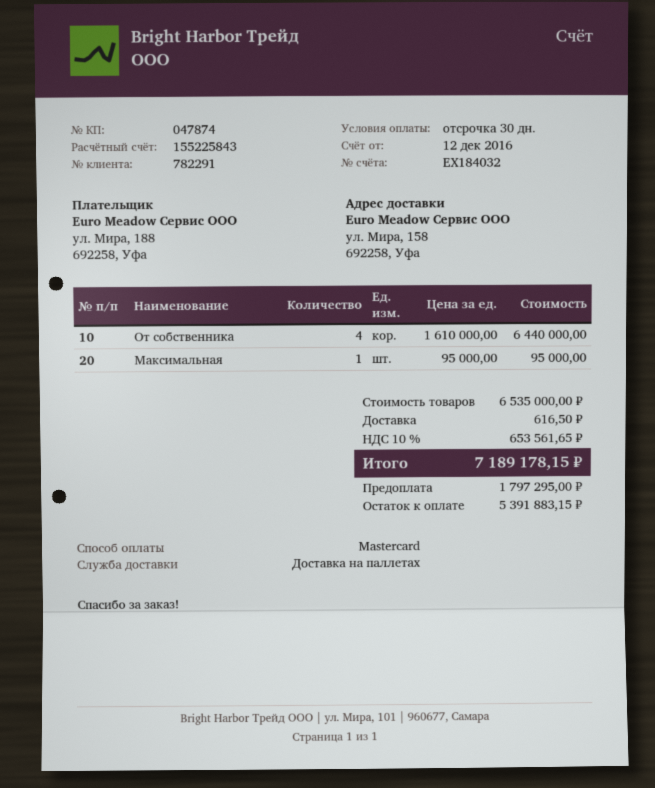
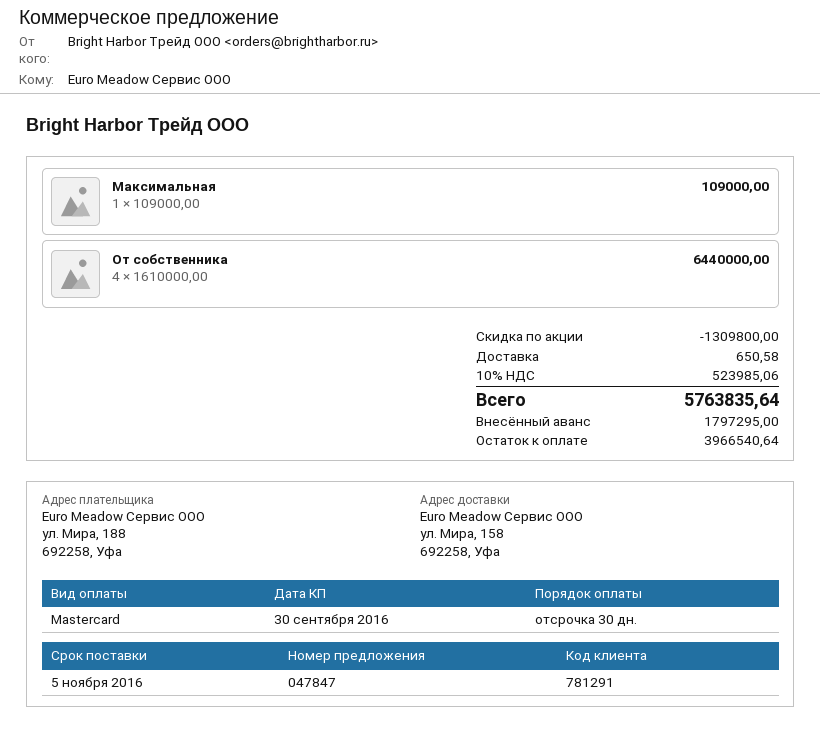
quote number: 047874 -> 047847
customer number: 782291 -> 781291
Максимальная: 1 x 95000.00 = 95000.00 -> 1 x 109000.00 = 109000.00
discount: none -> 1309800.00
shipping: 616.50 -> 650.58
tax: 10% = 653561.65 -> 10% = 523985.06
total: 7189178.15 -> 5763835.64
balance: 5391883.15 -> 3966540.64

